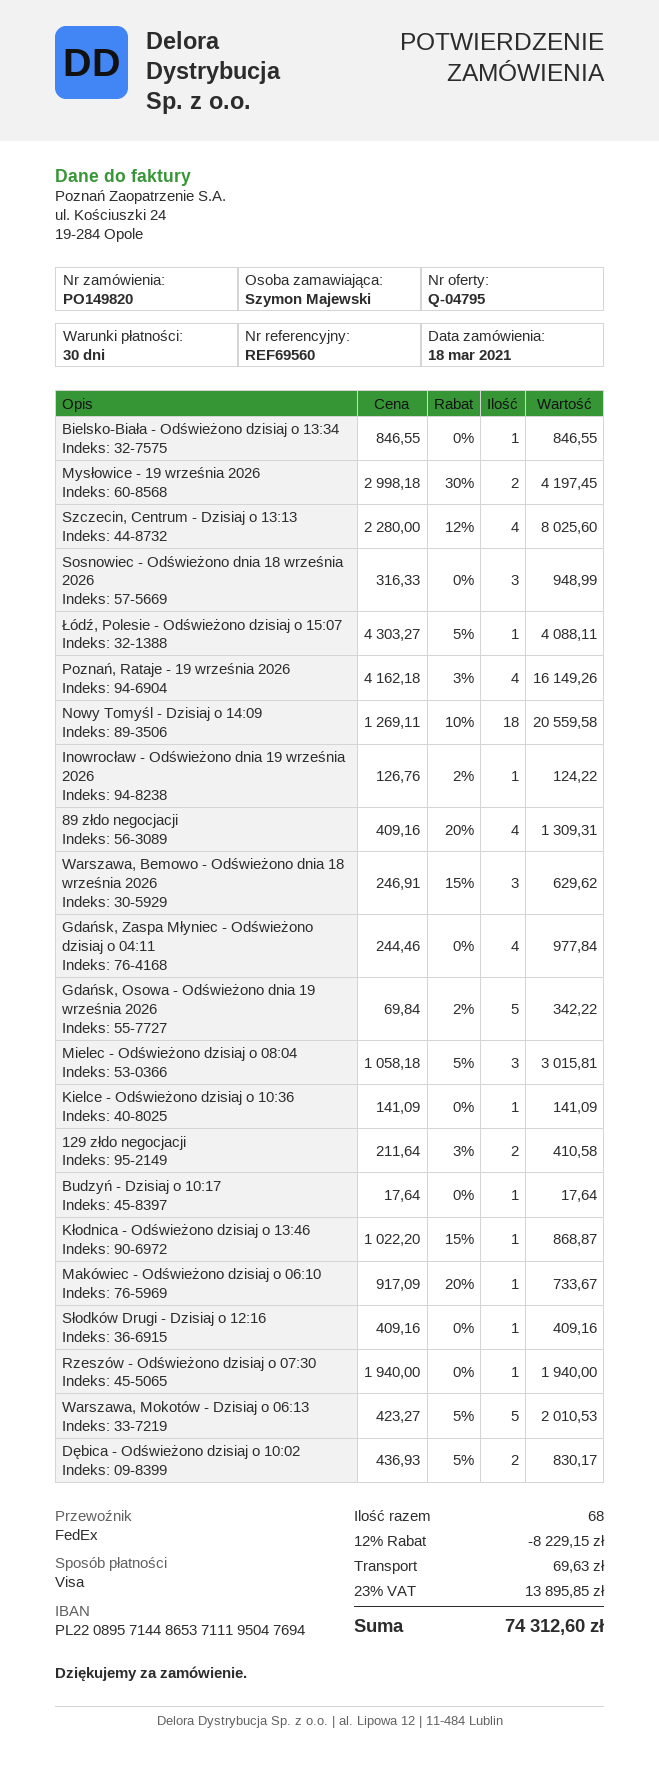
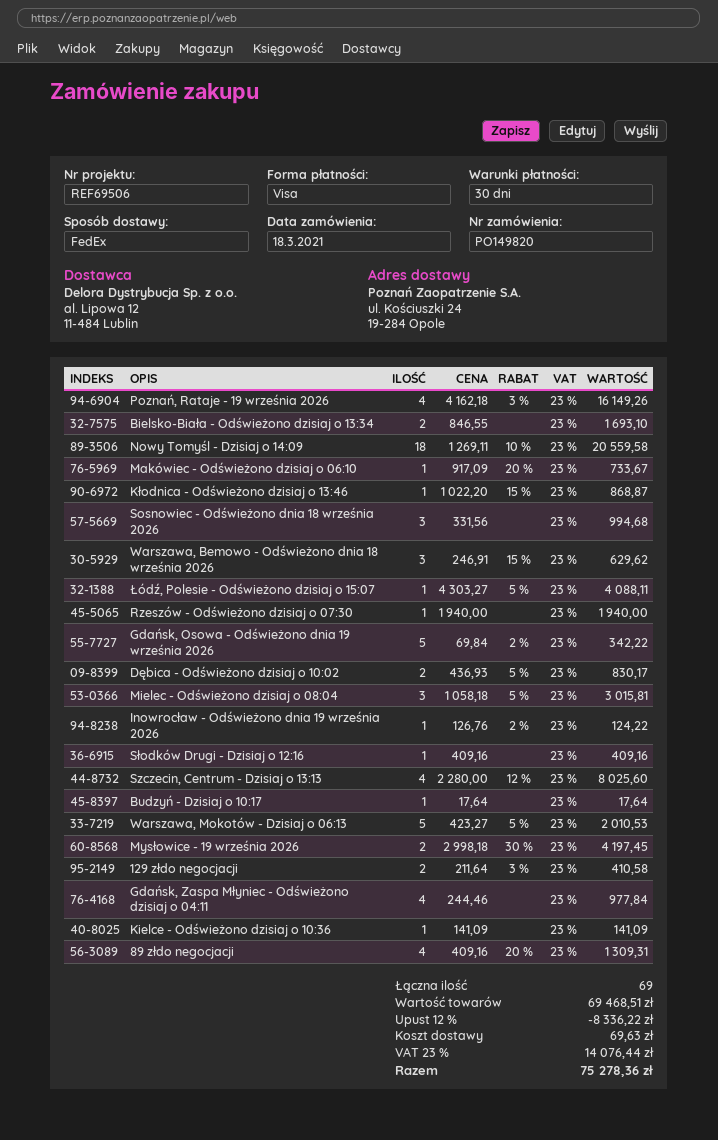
reference: REF69560 -> REF69506
Bielsko-Biała - Odświeżono dzisiaj o 13:34: 1 x 846.55 = 846.55 -> 2 x 846.55 = 1693.10
Sosnowiec - Odświeżono dnia 18 września 2026: 3 x 316.33 = 948.99 -> 3 x 331.56 = 994.68
total quantity: 68 -> 69
discount: 12% = 8229.15 -> 12% = 8336.22
tax: 23% = 13895.85 -> 23% = 14076.44
total: 74312.60 -> 75278.36

